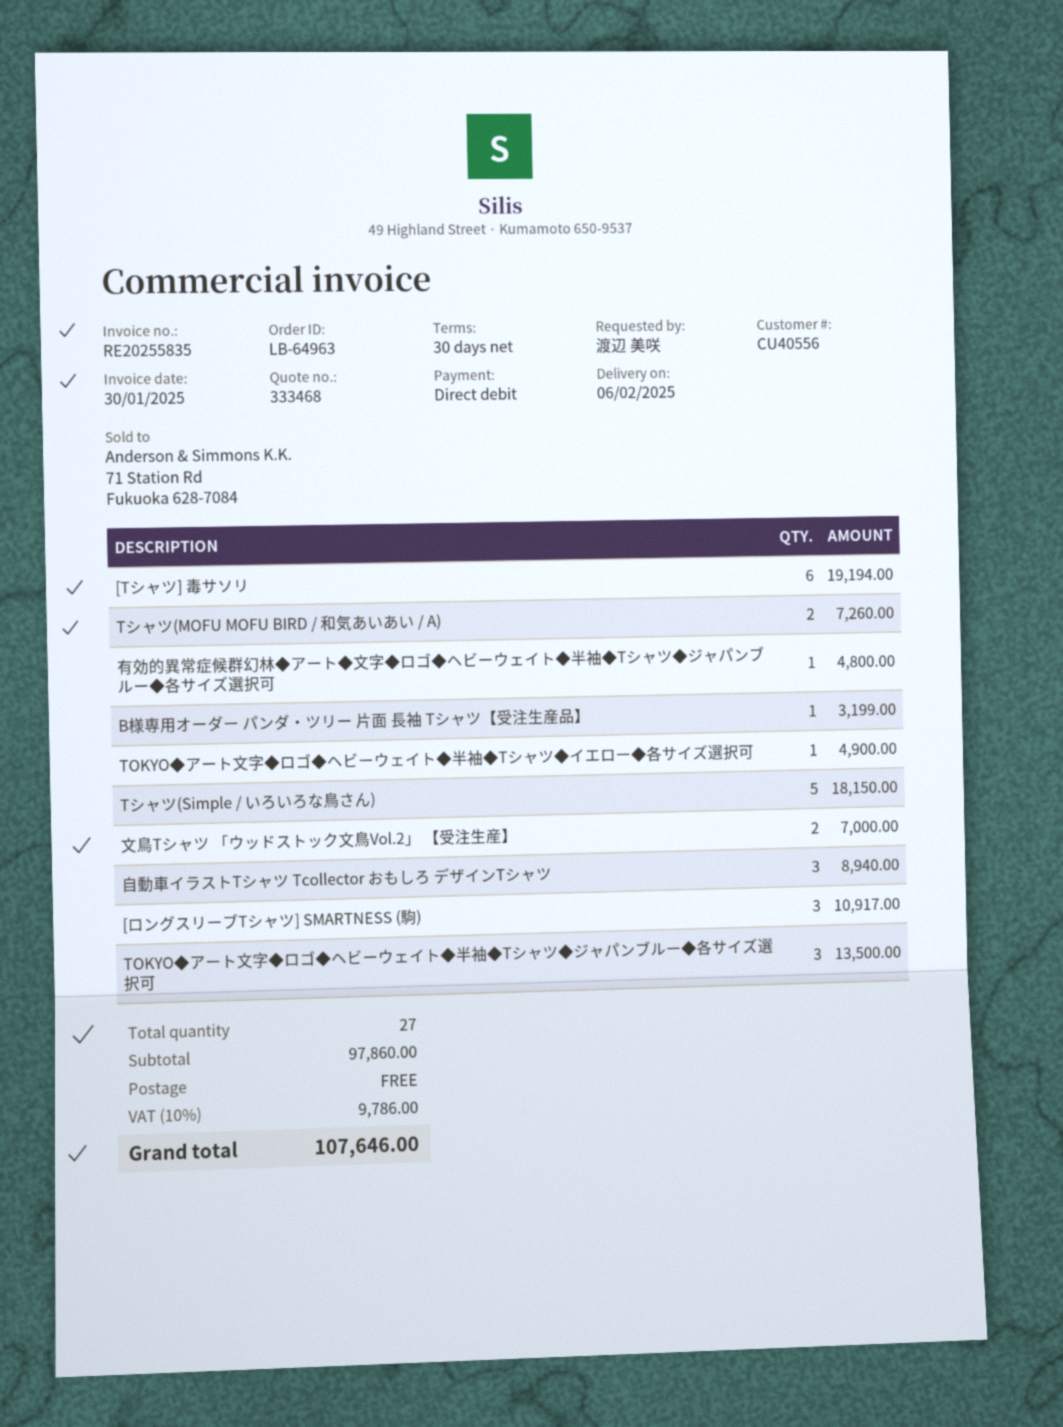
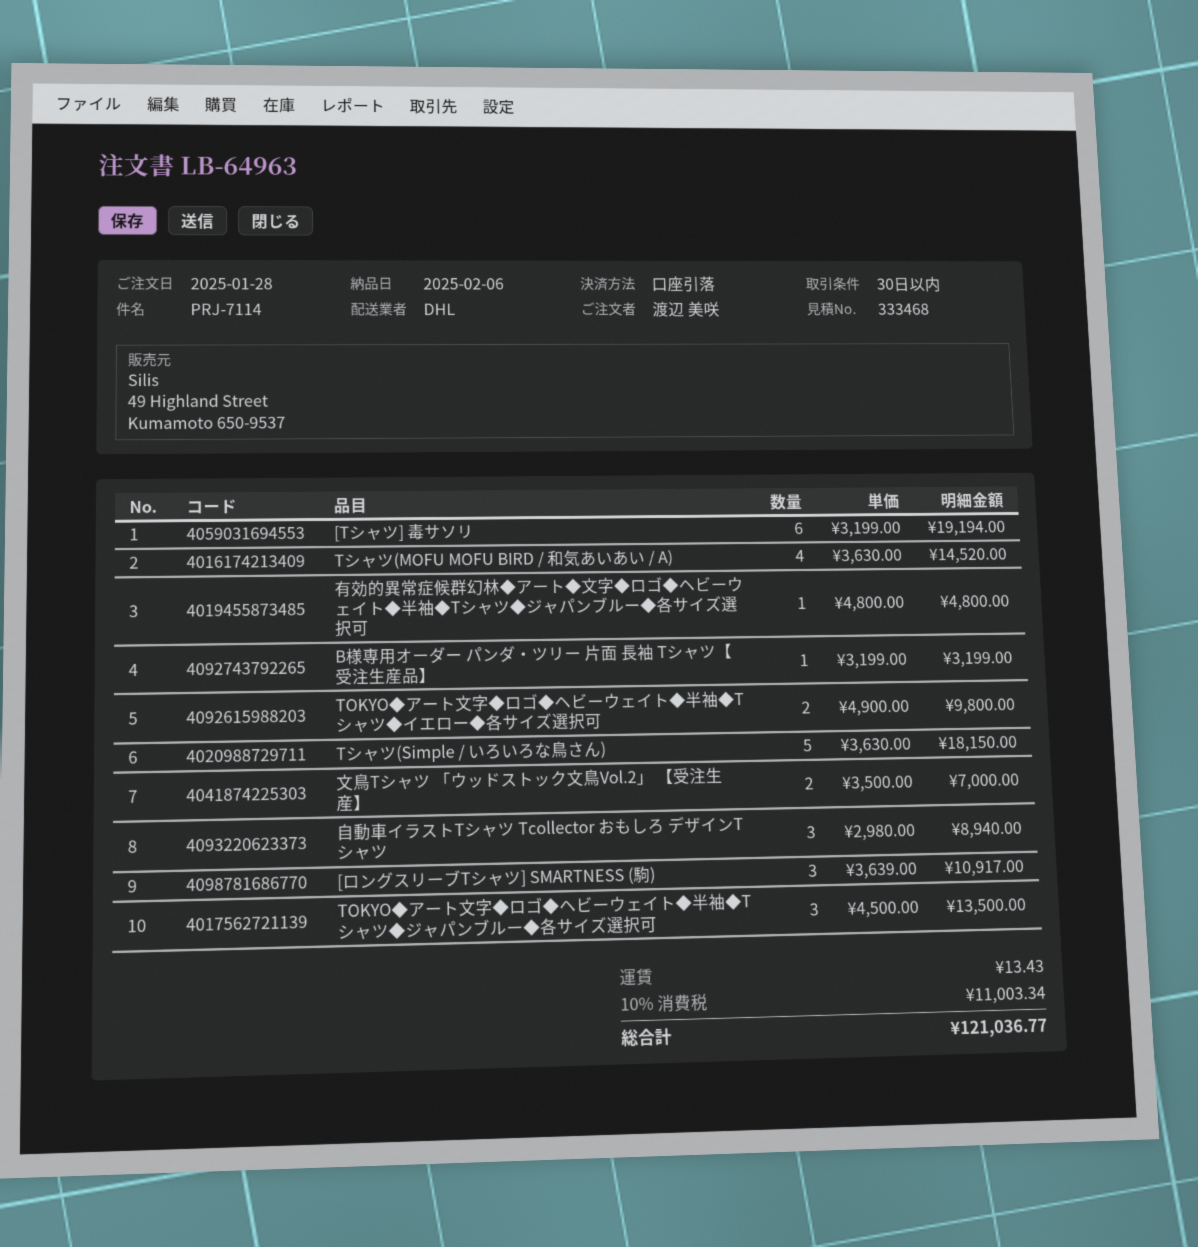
Tシャツ(MOFU MOFU BIRD / 和気あいあい / A): 2 for 7260.00 -> 4 for 14520.00
TOKYO◆アート文字◆ロゴ◆ヘビーウェイト◆半袖◆Tシャツ◆イエロー◆各サイズ選択可: 1 for 4900.00 -> 2 for 9800.00
shipping: 0.00 -> 13.43
tax: 10% = 9786.00 -> 10% = 11003.34
total: 107646.00 -> 121036.77

